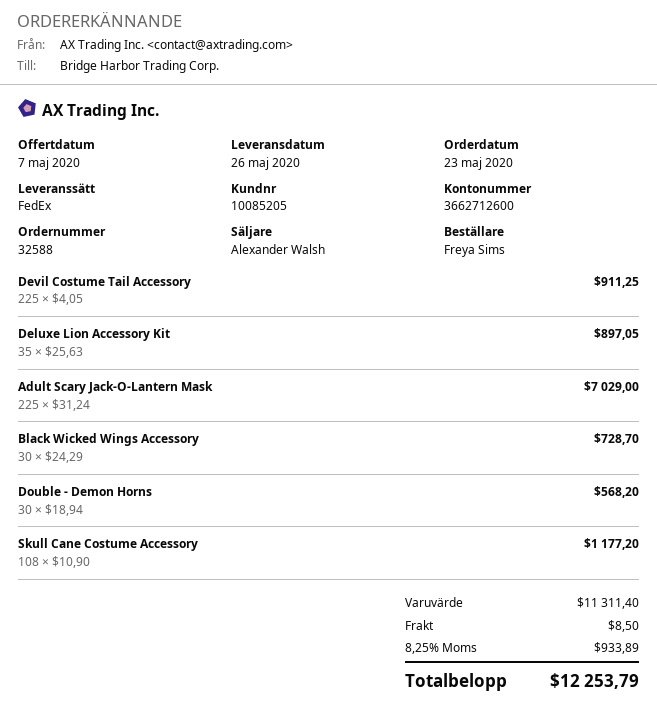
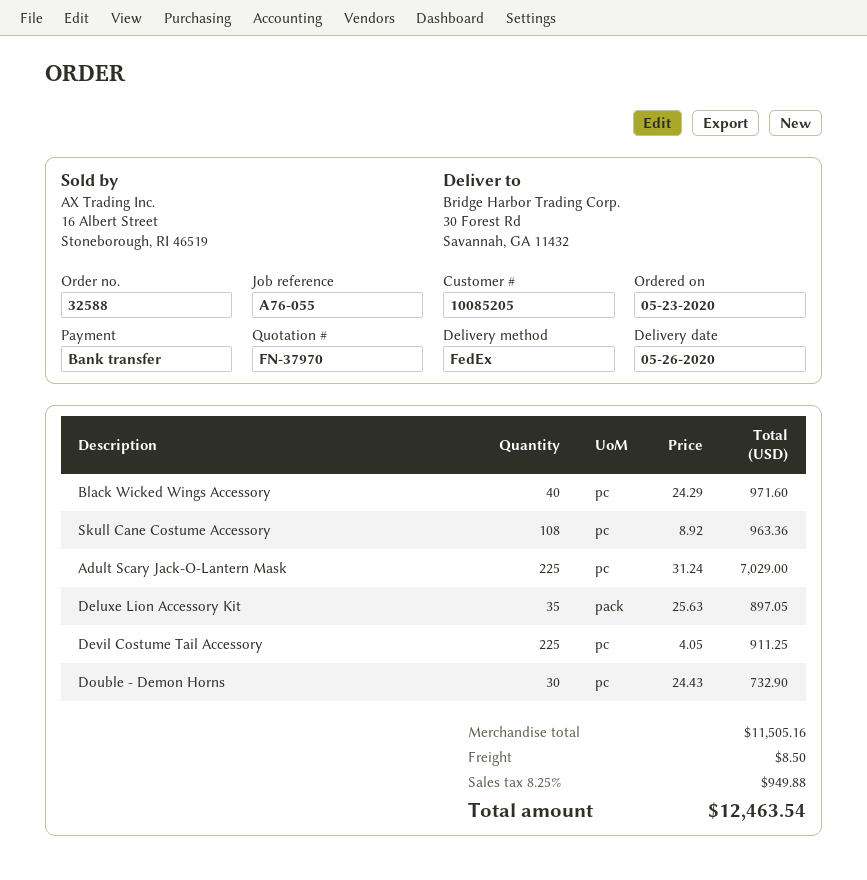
Black Wicked Wings Accessory: 30 x 24.29 = 728.70 -> 40 x 24.29 = 971.60
Double - Demon Horns: 30 x 18.94 = 568.20 -> 30 x 24.43 = 732.90
Skull Cane Costume Accessory: 108 x 10.90 = 1177.20 -> 108 x 8.92 = 963.36
subtotal: 11311.40 -> 11505.16
tax: 8.25% = 933.89 -> 8.25% = 949.88
total: 12253.79 -> 12463.54

